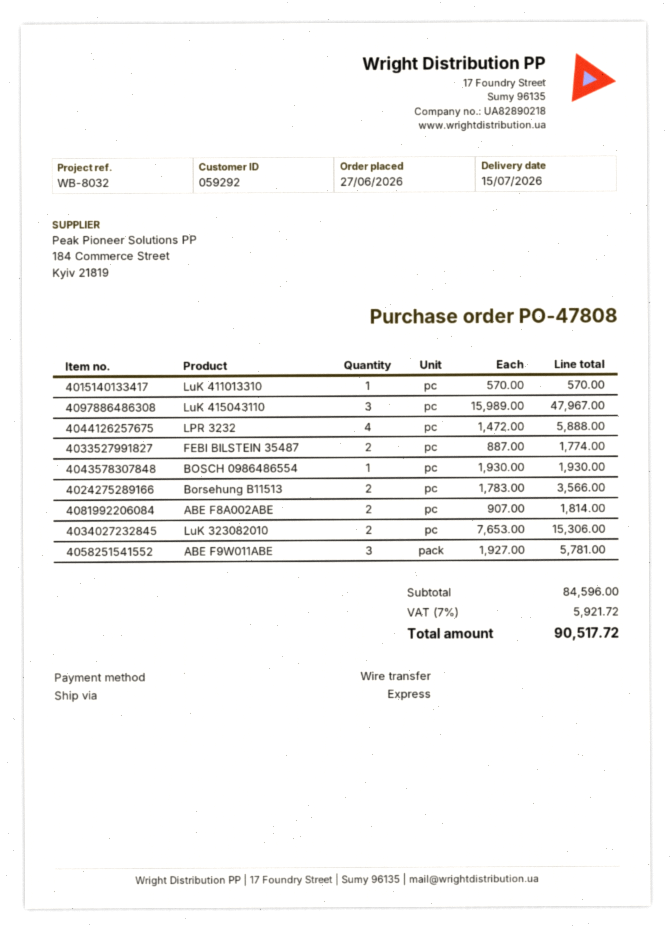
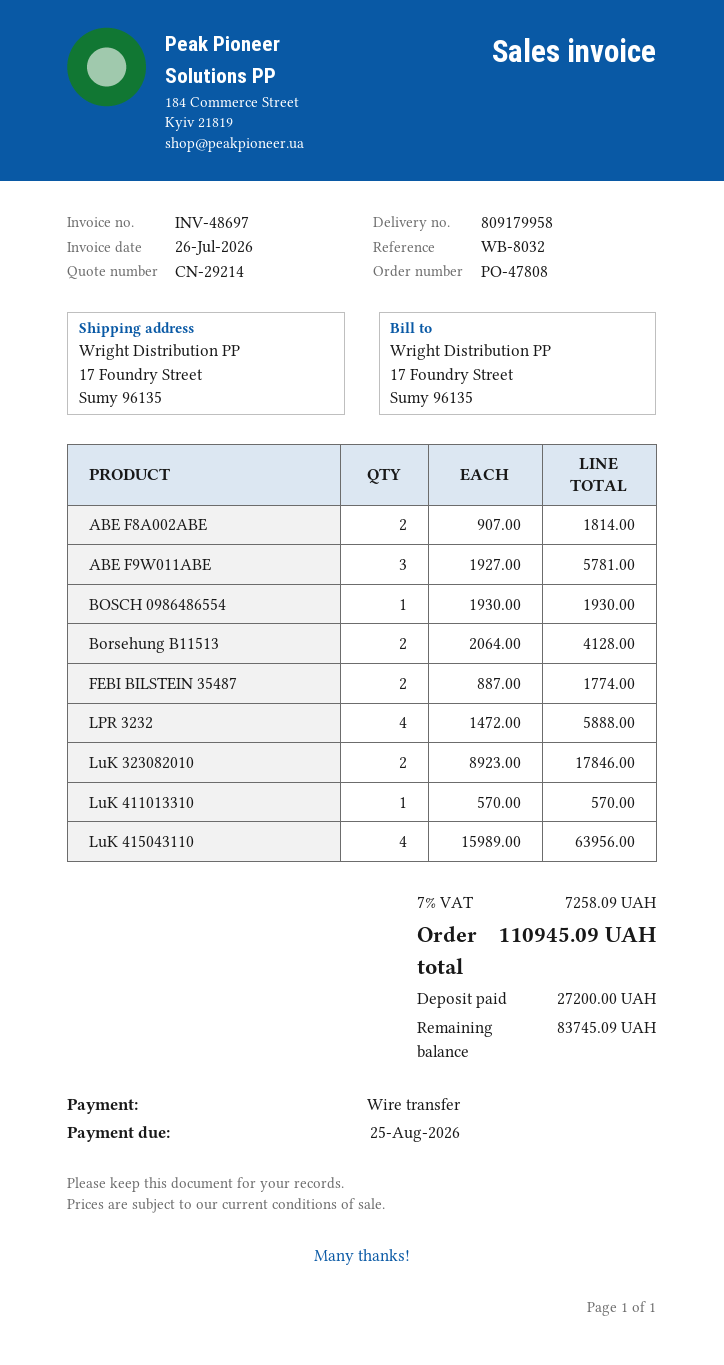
LuK 415043110: 3 x 15989.00 = 47967.00 -> 4 x 15989.00 = 63956.00
Borsehung B11513: 2 x 1783.00 = 3566.00 -> 2 x 2064.00 = 4128.00
LuK 323082010: 2 x 7653.00 = 15306.00 -> 2 x 8923.00 = 17846.00
tax: 7% = 5921.72 -> 7% = 7258.09
total: 90517.72 -> 110945.09

